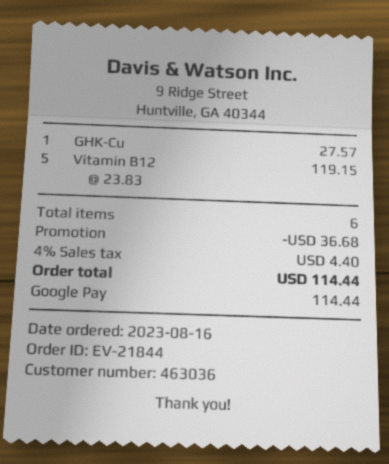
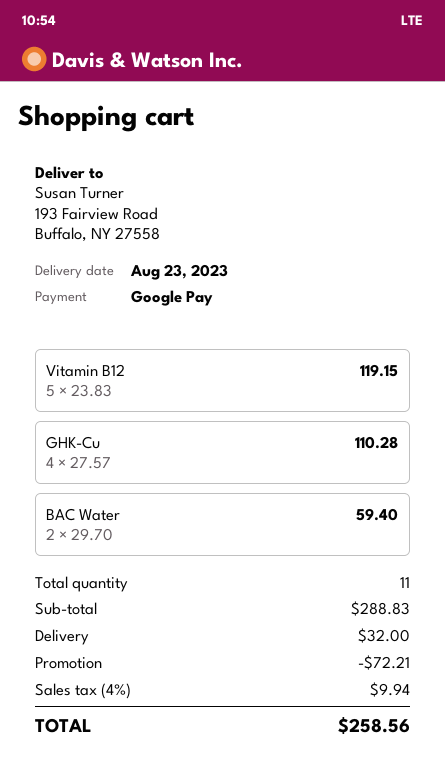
GHK-Cu: 1 x 27.57 = 27.57 -> 4 x 27.57 = 110.28
BAC Water: none -> 2 x 29.70 = 59.40
total quantity: 6 -> 11
discount: 36.68 -> 72.21
shipping: none -> 32.00
tax: 4% = 4.40 -> 4% = 9.94
total: 114.44 -> 258.56

